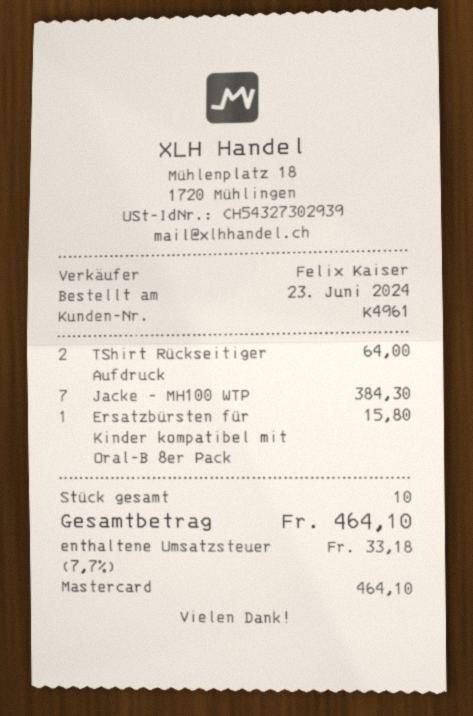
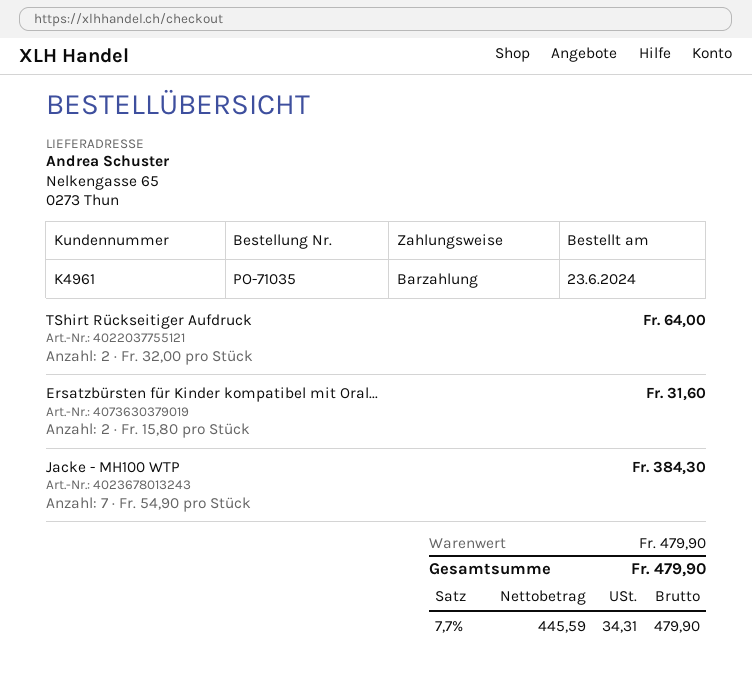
payment method: Mastercard -> cash
Ersatzbürsten für Kinder kompatibel mit Oral-B 8er Pack: 1 for 15.80 -> 2 for 31.60
tax: 7.7% = 33.18 -> 7.7% = 34.31
total: 464.10 -> 479.90

